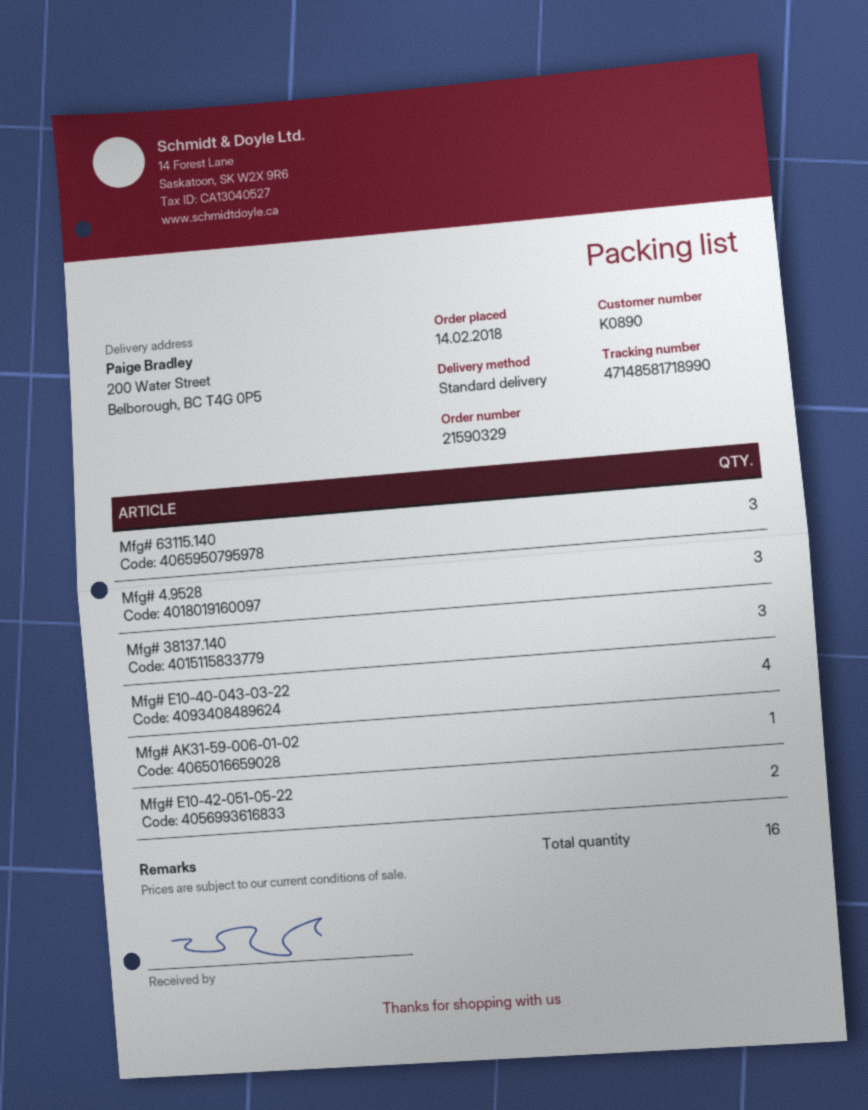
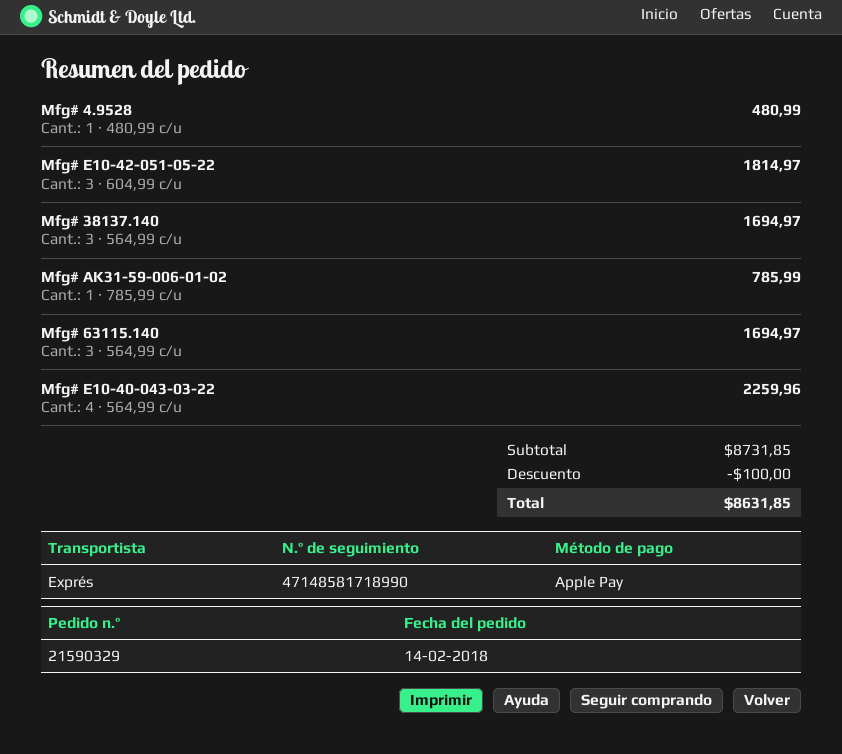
shipping method: standard -> express
Mfg# 4.9528: 3 -> 1
Mfg# E10-42-051-05-22: 2 -> 3

